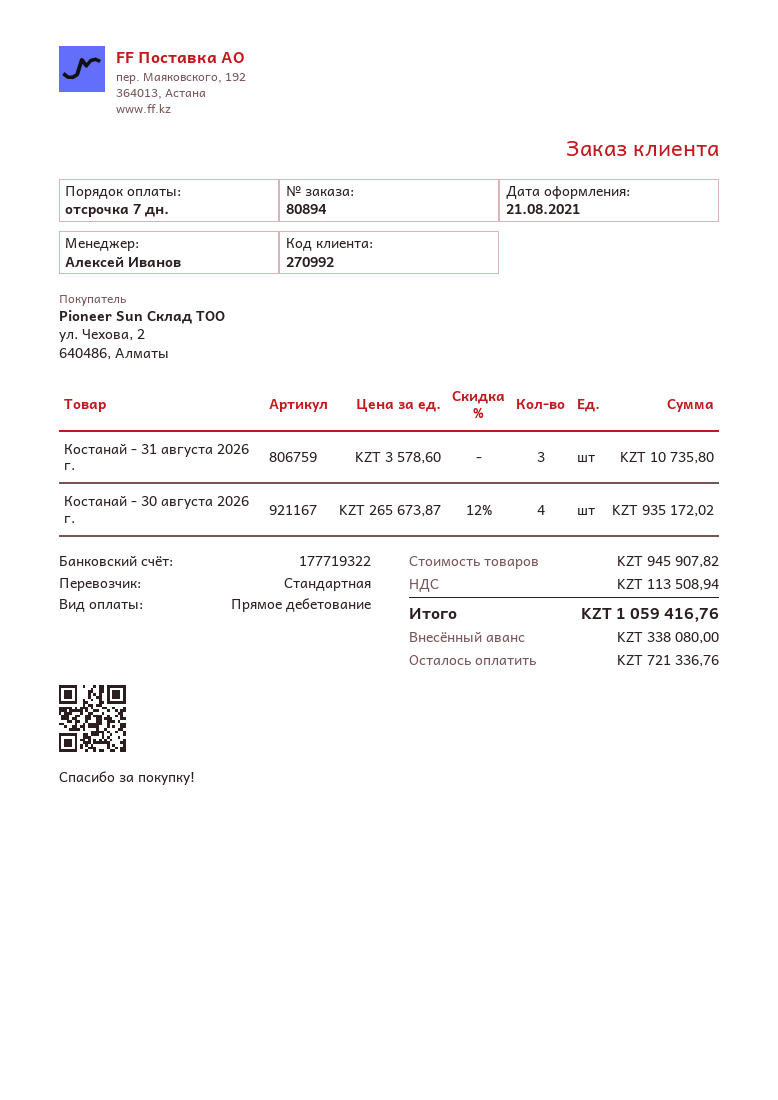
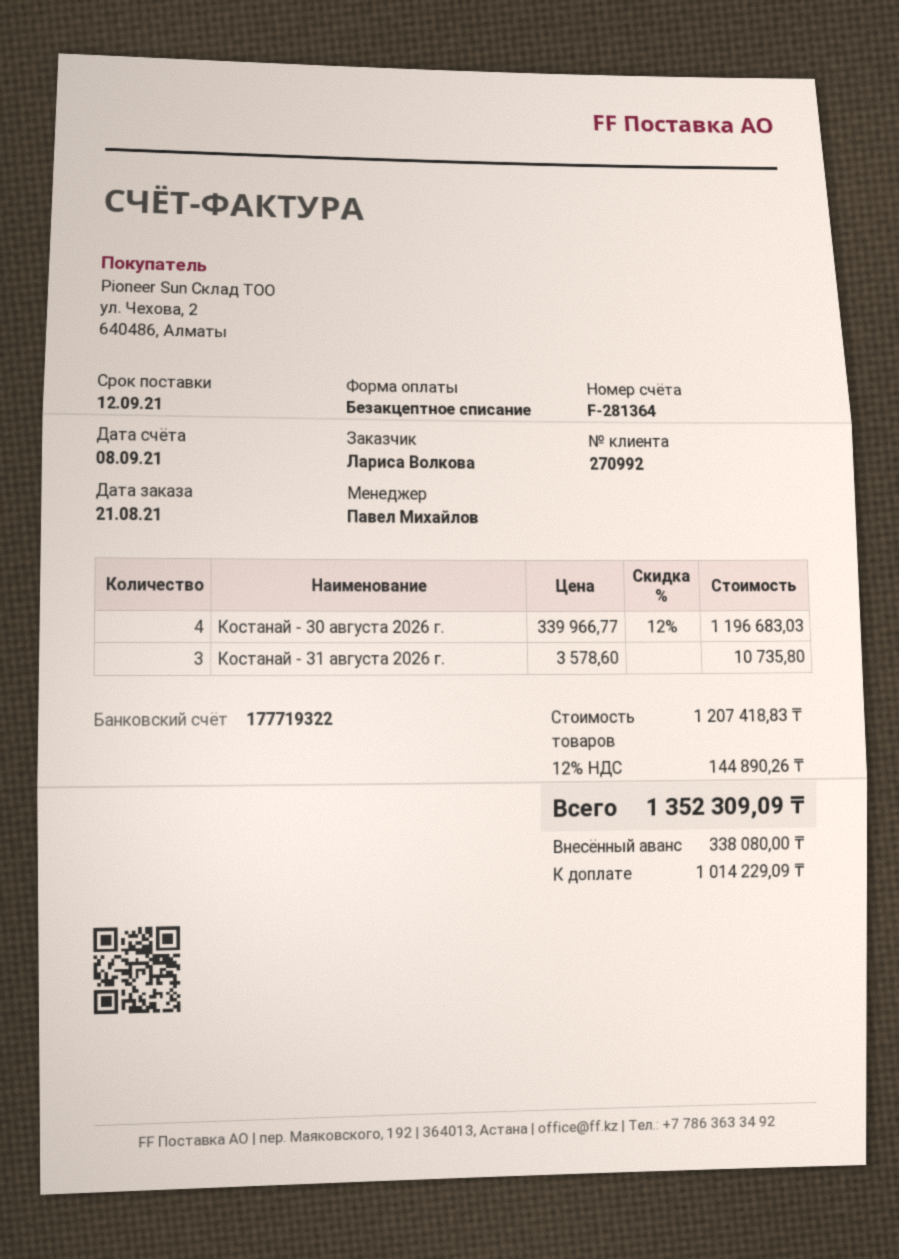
sales rep: Алексей Иванов -> Павел Михайлов
Костанай - 30 августа 2026 г.: 4 x 265673.87 - 12% = 935172.02 -> 4 x 339966.77 - 12% = 1196683.03
subtotal: 945907.82 -> 1207418.83
tax: 113508.94 -> 144890.26
total: 1059416.76 -> 1352309.09
balance: 721336.76 -> 1014229.09

